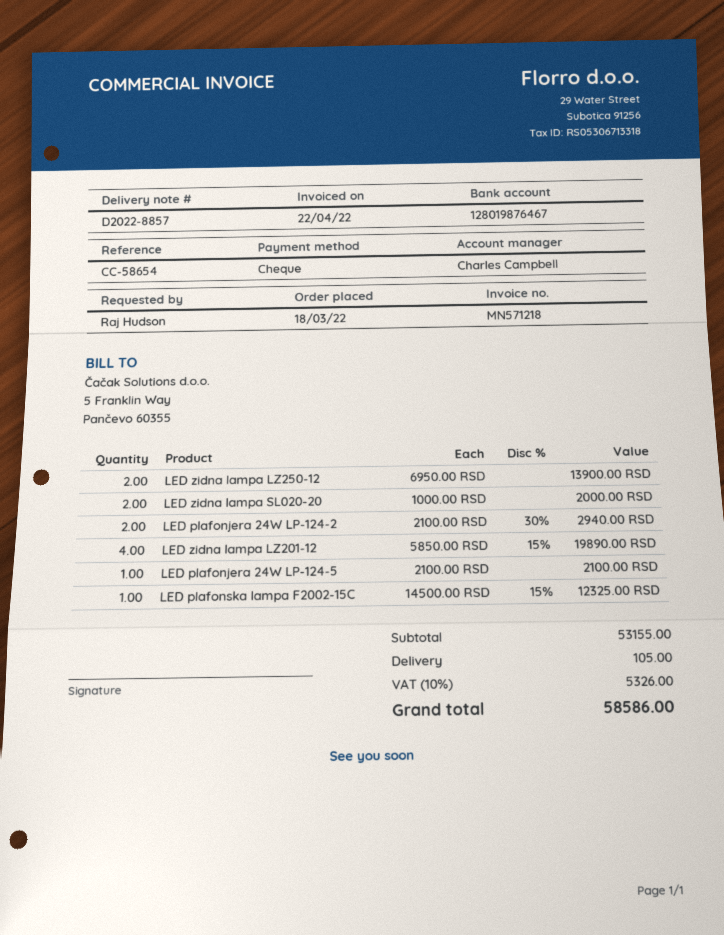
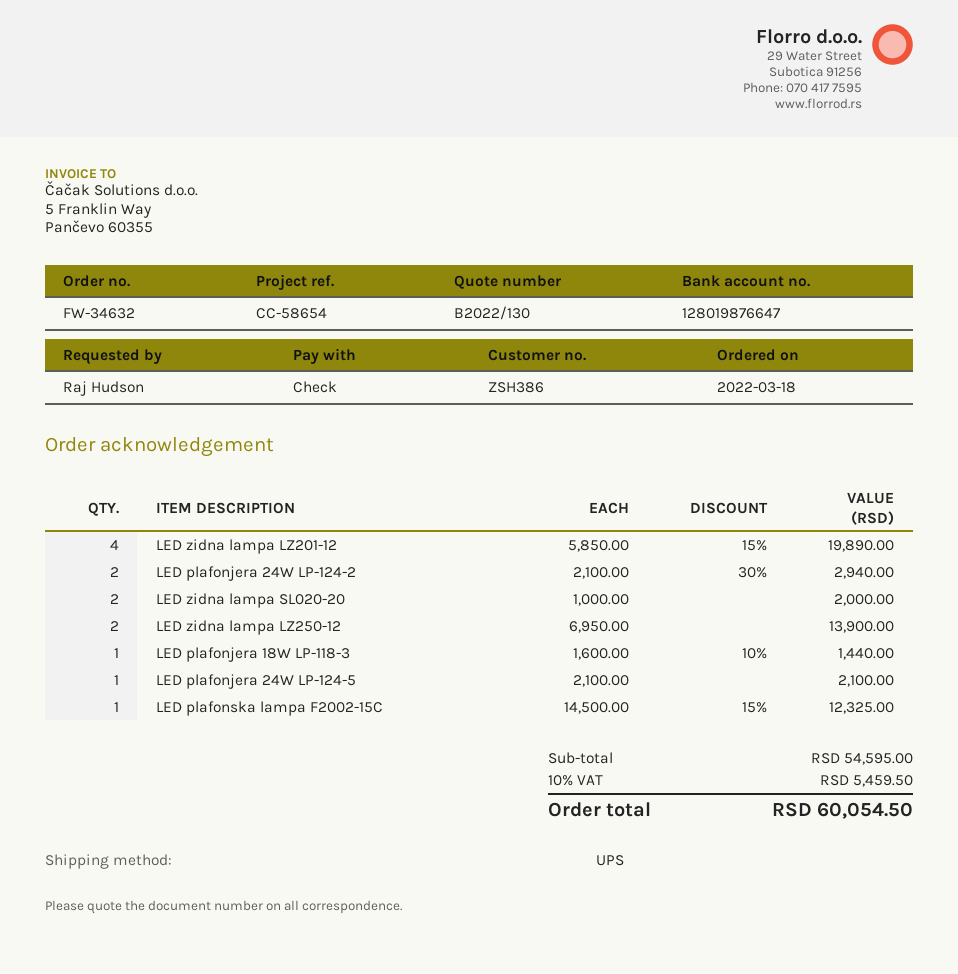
bank account: 128019876467 -> 128019876647
LED plafonjera 18W LP-118-3: none -> 1 x 1600.00 - 10% = 1440.00
subtotal: 53155.00 -> 54595.00
shipping: 105.00 -> none
tax: 10% = 5326.00 -> 10% = 5459.50
total: 58586.00 -> 60054.50

